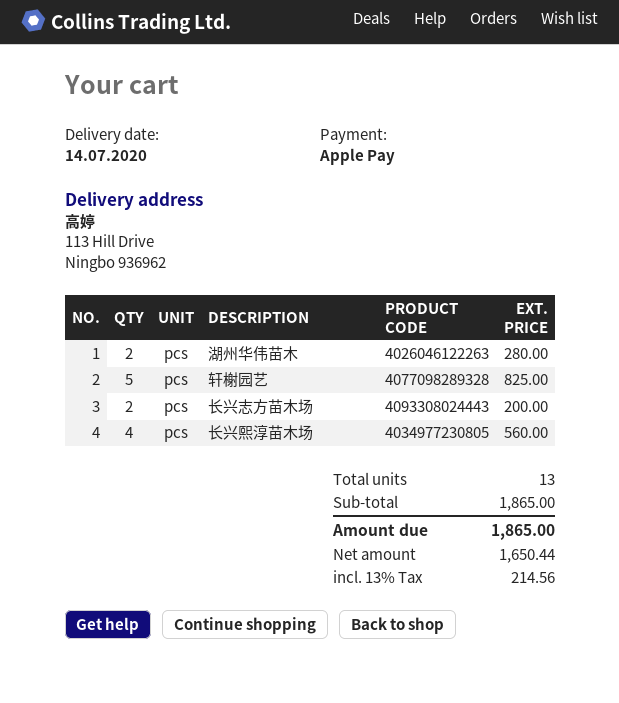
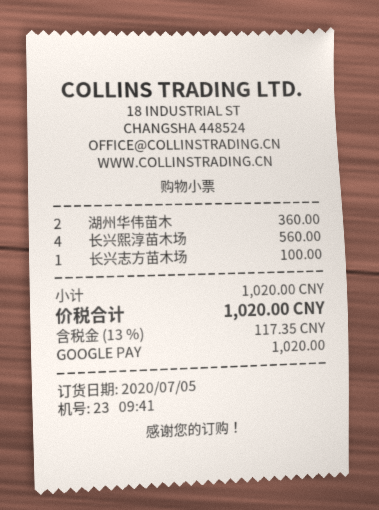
payment method: Apple Pay -> Google Pay
湖州华伟苗木: 2 for 280.00 -> 2 for 360.00
轩榭园艺: 5 for 825.00 -> none
长兴志方苗木场: 2 for 200.00 -> 1 for 100.00
subtotal: 1865.00 -> 1020.00
tax: 13% = 214.56 -> 13% = 117.35
total: 1865.00 -> 1020.00

